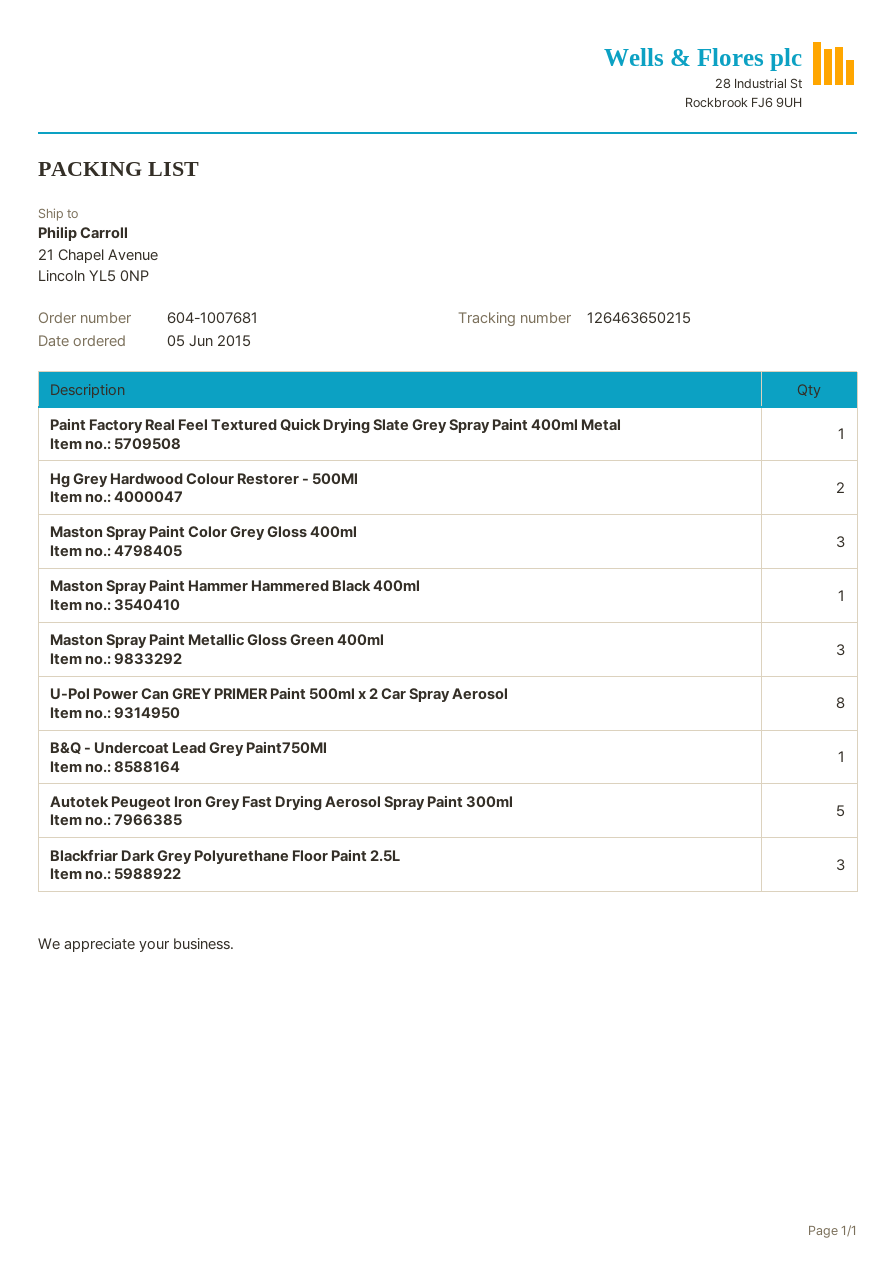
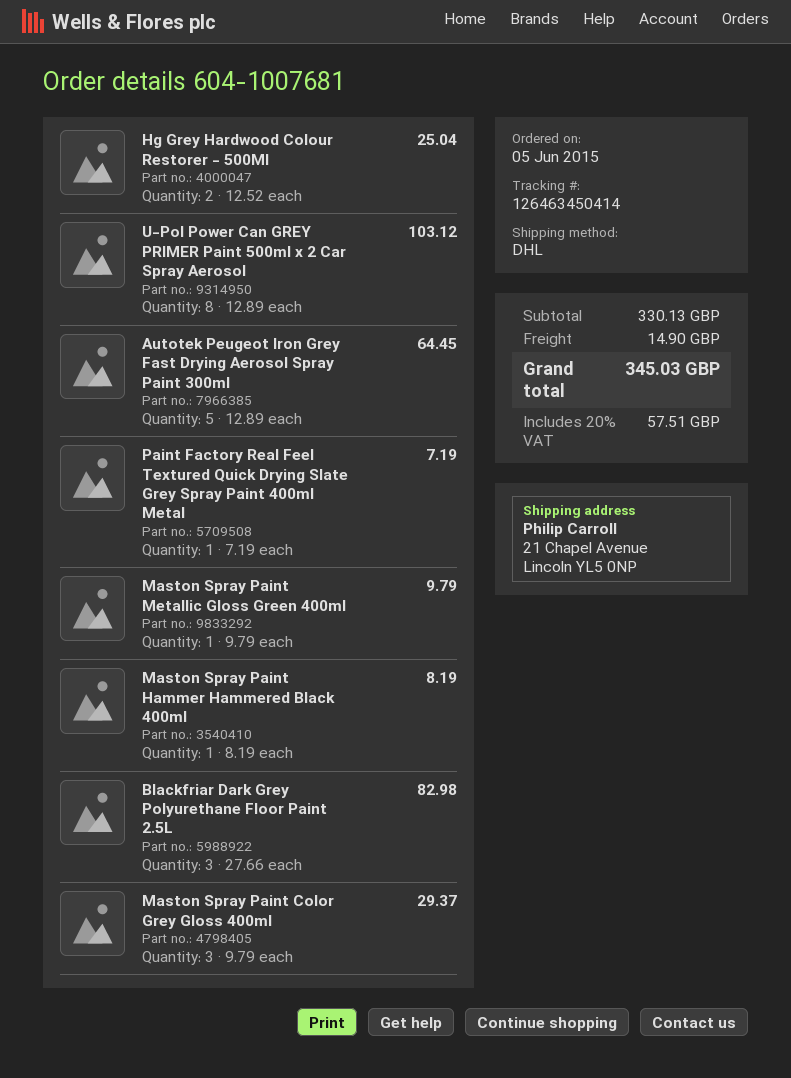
tracking number: 126463650215 -> 126463450414
Maston Spray Paint Metallic Gloss Green 400ml: 3 -> 1
B&Q - Undercoat Lead Grey Paint750Ml: 1 -> none

